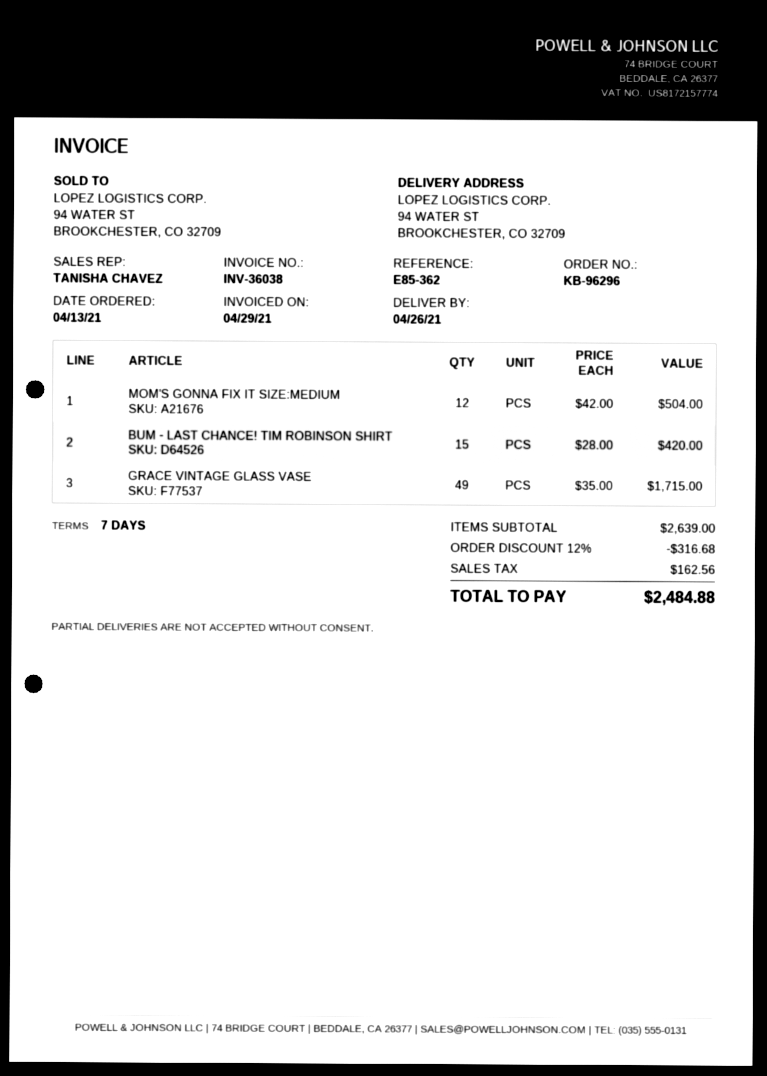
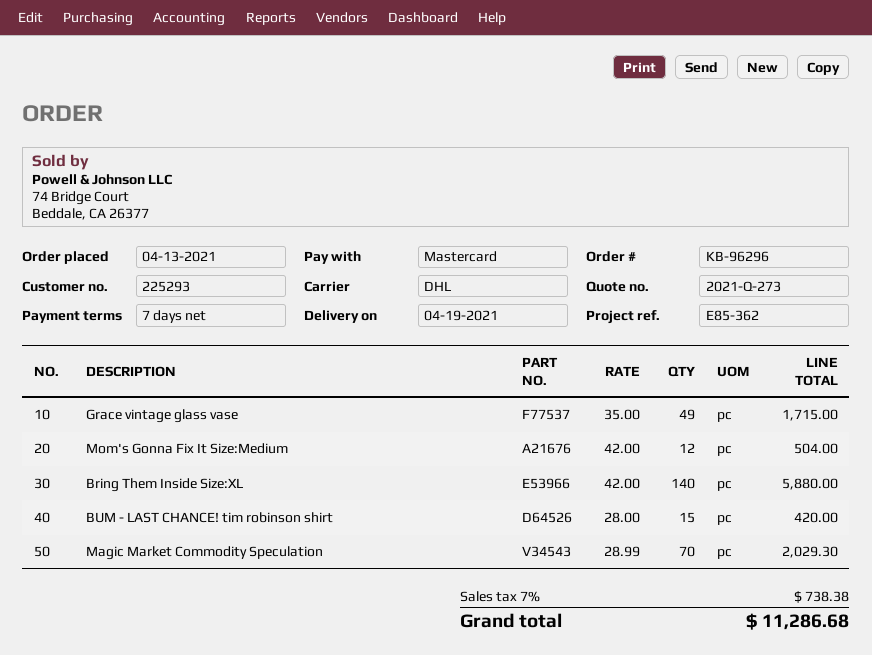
delivery date: 2021-04-26 -> 2021-04-19
Bring Them Inside Size:XL: none -> 140 x 42.00 = 5880.00
Magic Market Commodity Speculation: none -> 70 x 28.99 = 2029.30
discount: 12% = 316.68 -> none
tax: 162.56 -> 738.38
total: 2484.88 -> 11286.68

